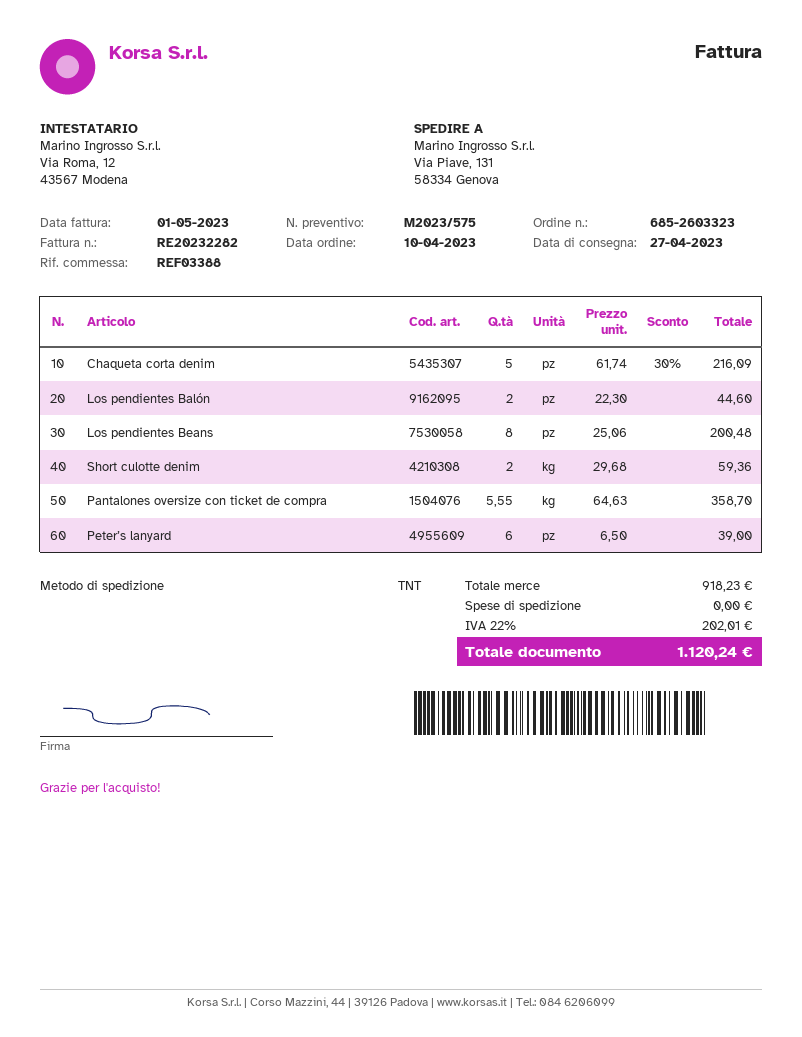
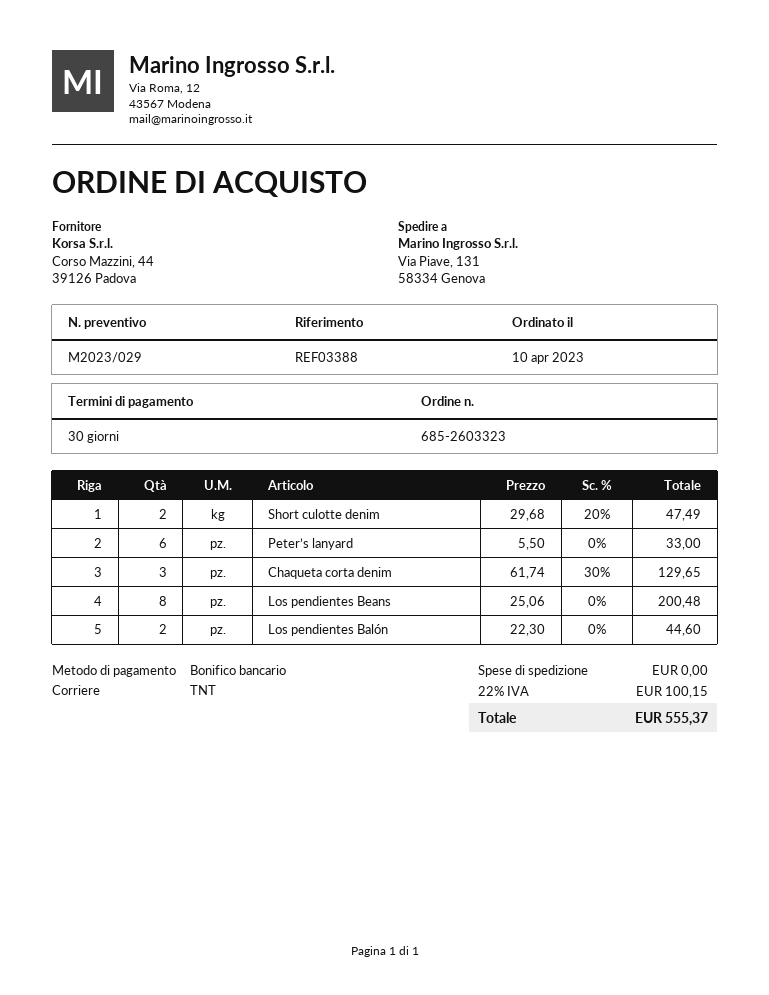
quote number: M2023/575 -> M2023/029
Chaqueta corta denim: 5 x 61.74 - 30% = 216.09 -> 3 x 61.74 - 30% = 129.65
Short culotte denim: 2 x 29.68 = 59.36 -> 2 x 29.68 - 20% = 47.49
Pantalones oversize con ticket de compra: 5.55 x 64.63 = 358.70 -> none
Peter’s lanyard: 6 x 6.50 = 39.00 -> 6 x 5.50 = 33.00
tax: 22% = 202.01 -> 22% = 100.15
total: 1120.24 -> 555.37

